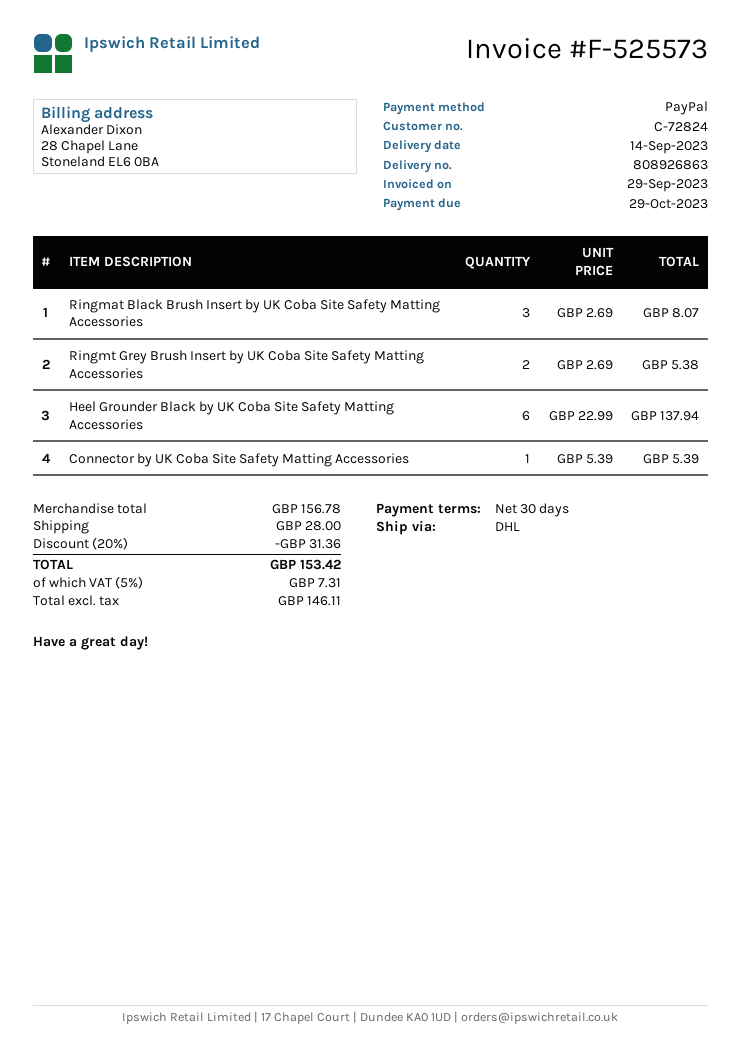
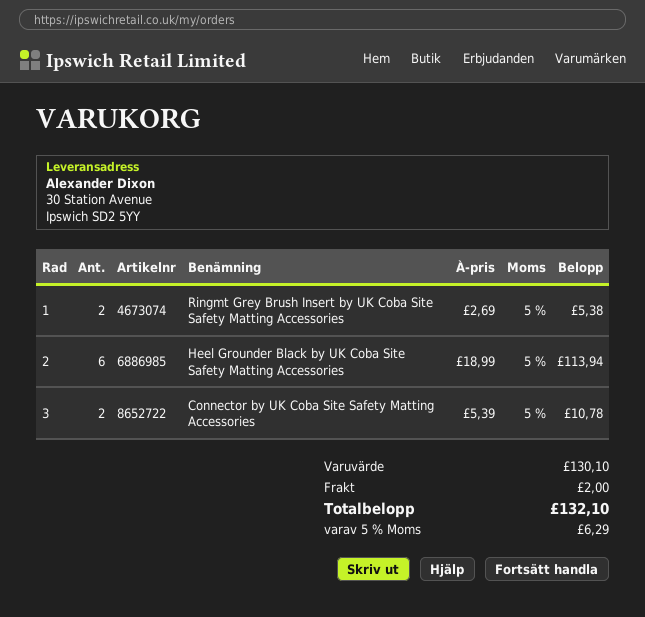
Ringmat Black Brush Insert by UK Coba Site Safety Matting Accessories: 3 x 2.69 = 8.07 -> none
Heel Grounder Black by UK Coba Site Safety Matting Accessories: 6 x 22.99 = 137.94 -> 6 x 18.99 = 113.94
Connector by UK Coba Site Safety Matting Accessories: 1 x 5.39 = 5.39 -> 2 x 5.39 = 10.78
subtotal: 156.78 -> 130.10
discount: 20% = 31.36 -> none
shipping: 28.00 -> 2.00
tax: 5% = 7.31 -> 5% = 6.29
total: 153.42 -> 132.10

